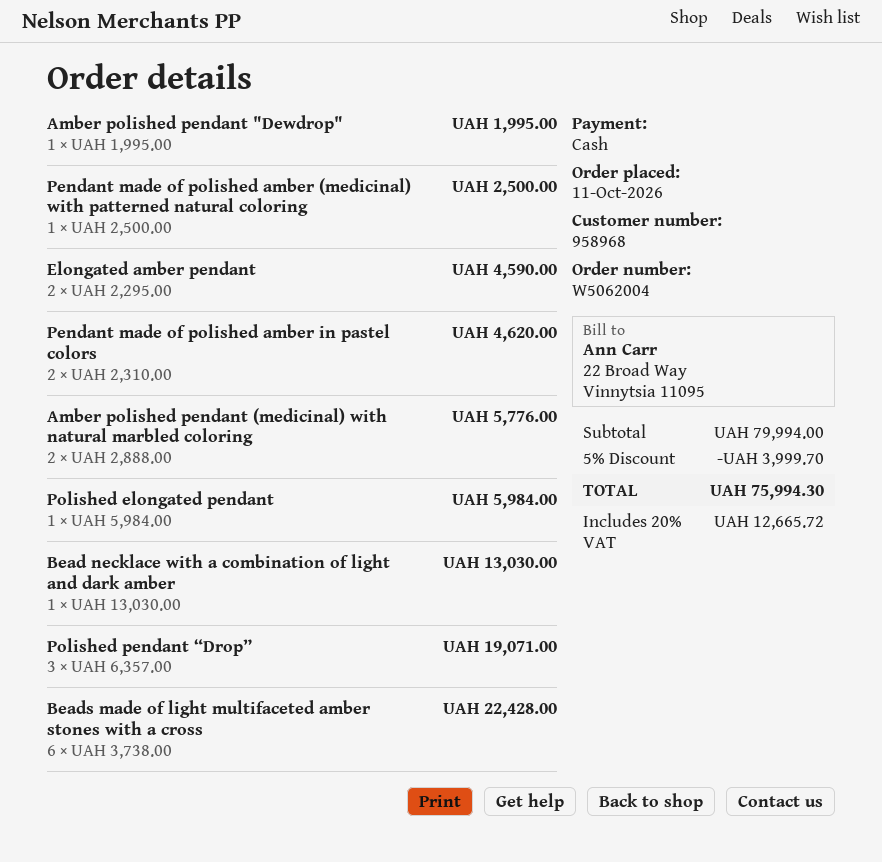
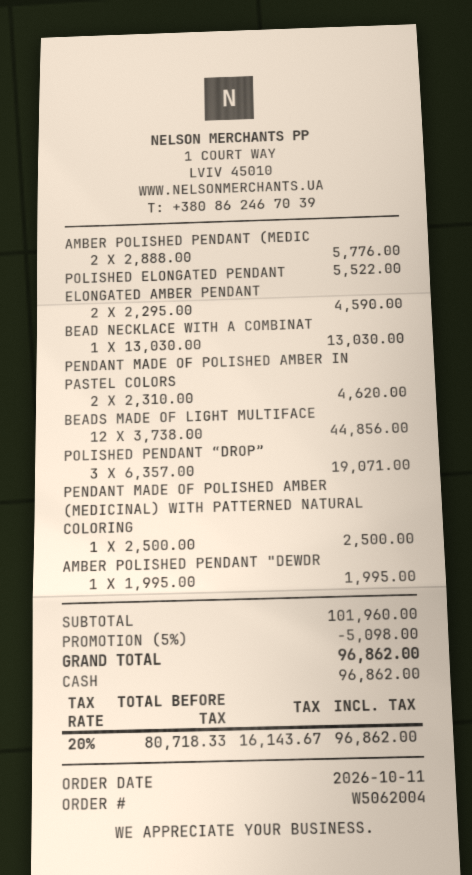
Polished elongated pendant: 1 x 5984.00 = 5984.00 -> 1 x 5522.00 = 5522.00
Beads made of light multifaceted amber stones with a cross: 6 x 3738.00 = 22428.00 -> 12 x 3738.00 = 44856.00
subtotal: 79994.00 -> 101960.00
discount: 5% = 3999.70 -> 5% = 5098.00
tax: 20% = 12665.72 -> 20% = 16143.67
total: 75994.30 -> 96862.00

